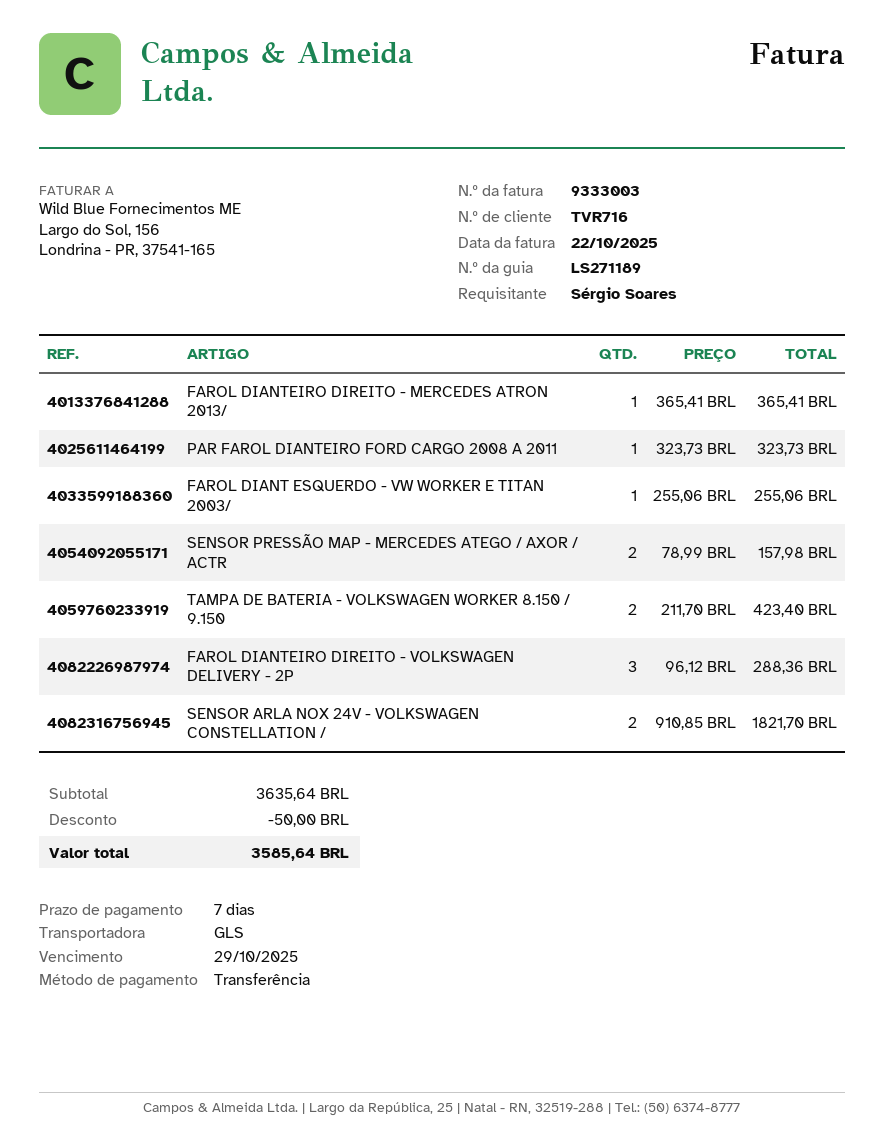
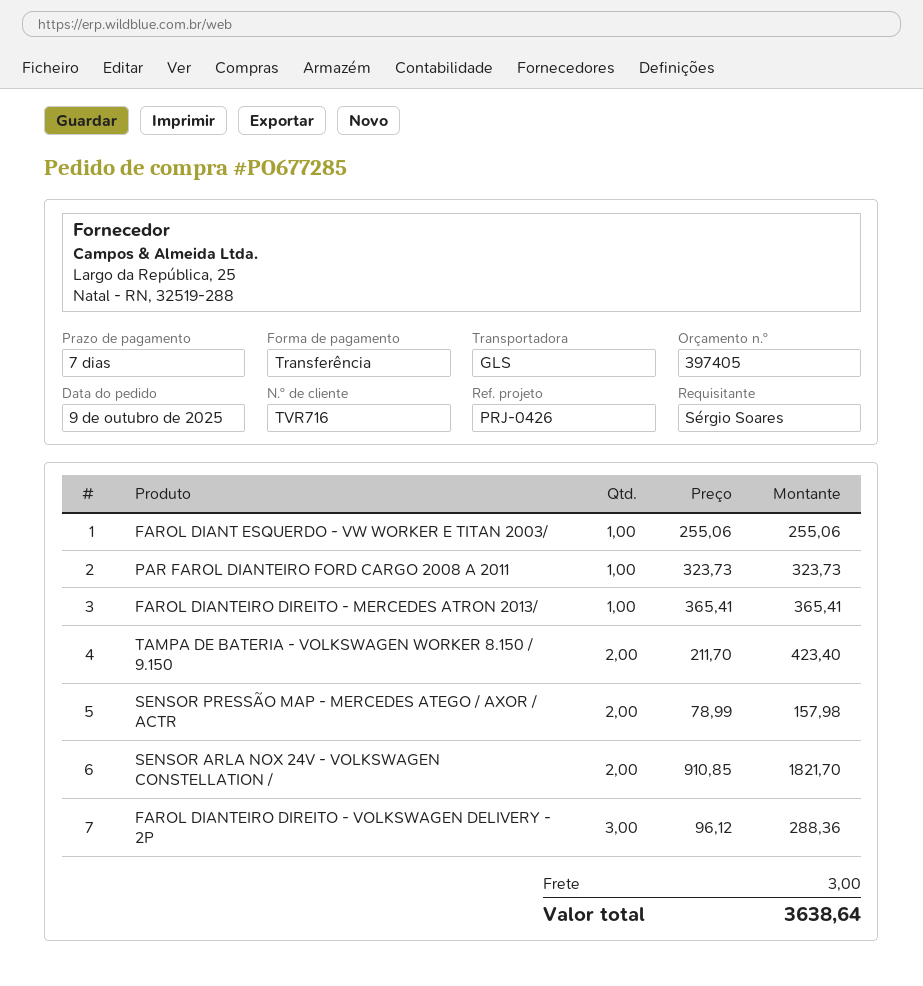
discount: 50.00 -> none
shipping: none -> 3.00
total: 3585.64 -> 3638.64

